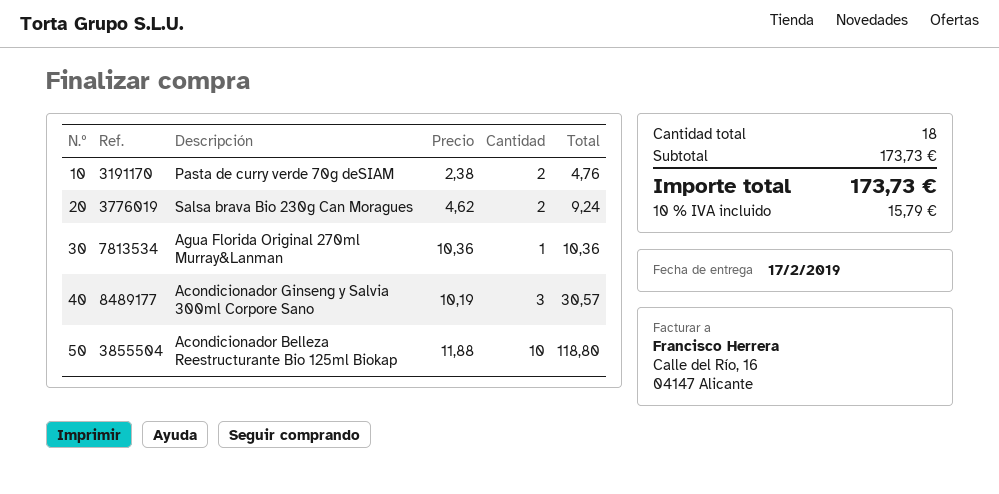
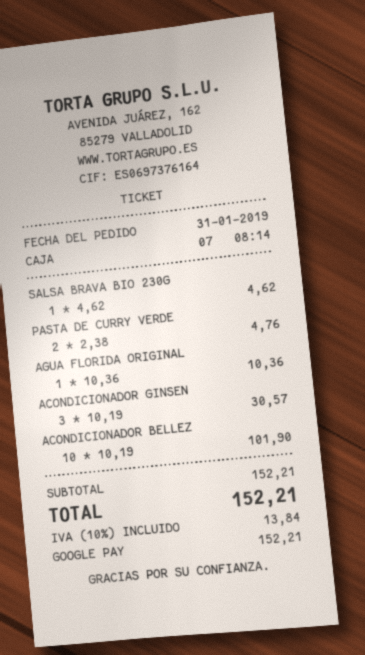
Salsa brava Bio 230g Can Moragues: 2 x 4.62 = 9.24 -> 1 x 4.62 = 4.62
Acondicionador Belleza Reestructurante Bio 125ml Biokap: 10 x 11.88 = 118.80 -> 10 x 10.19 = 101.90
subtotal: 173.73 -> 152.21
tax: 10% = 15.79 -> 10% = 13.84
total: 173.73 -> 152.21

